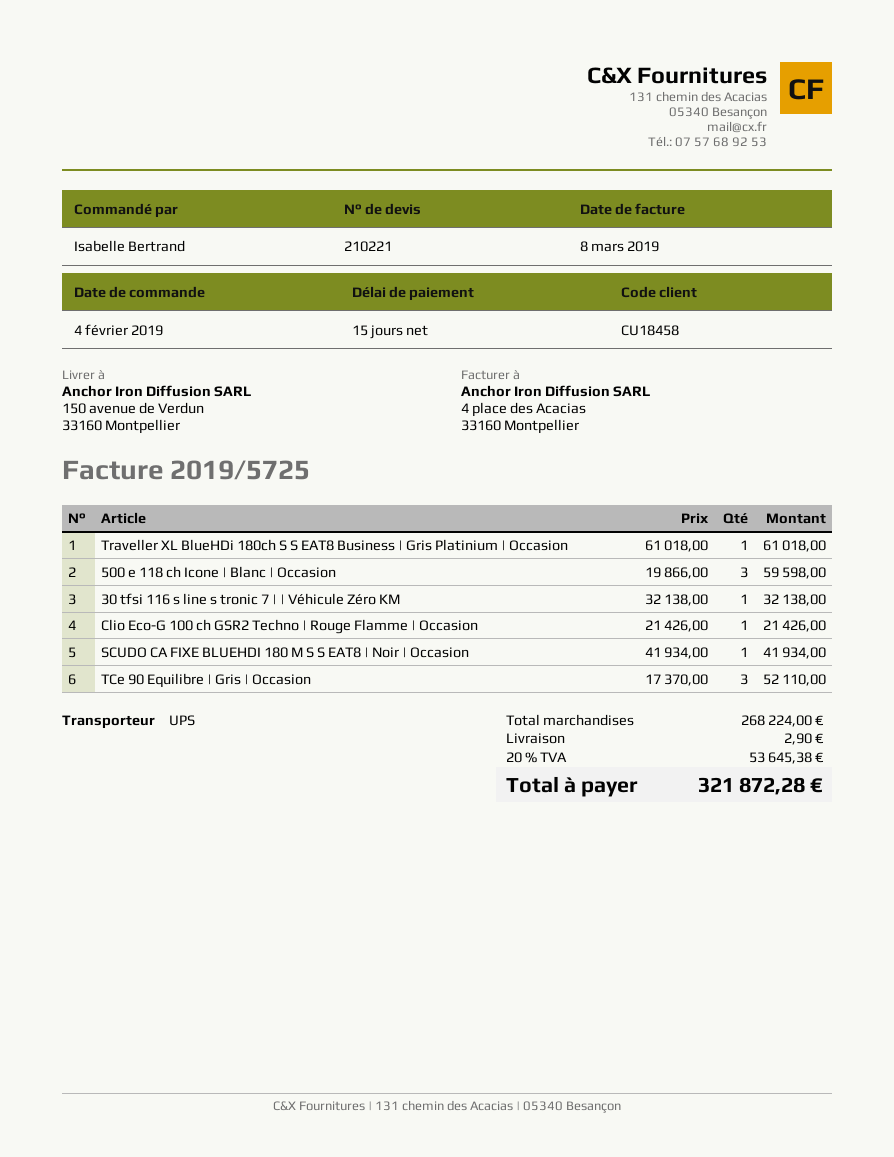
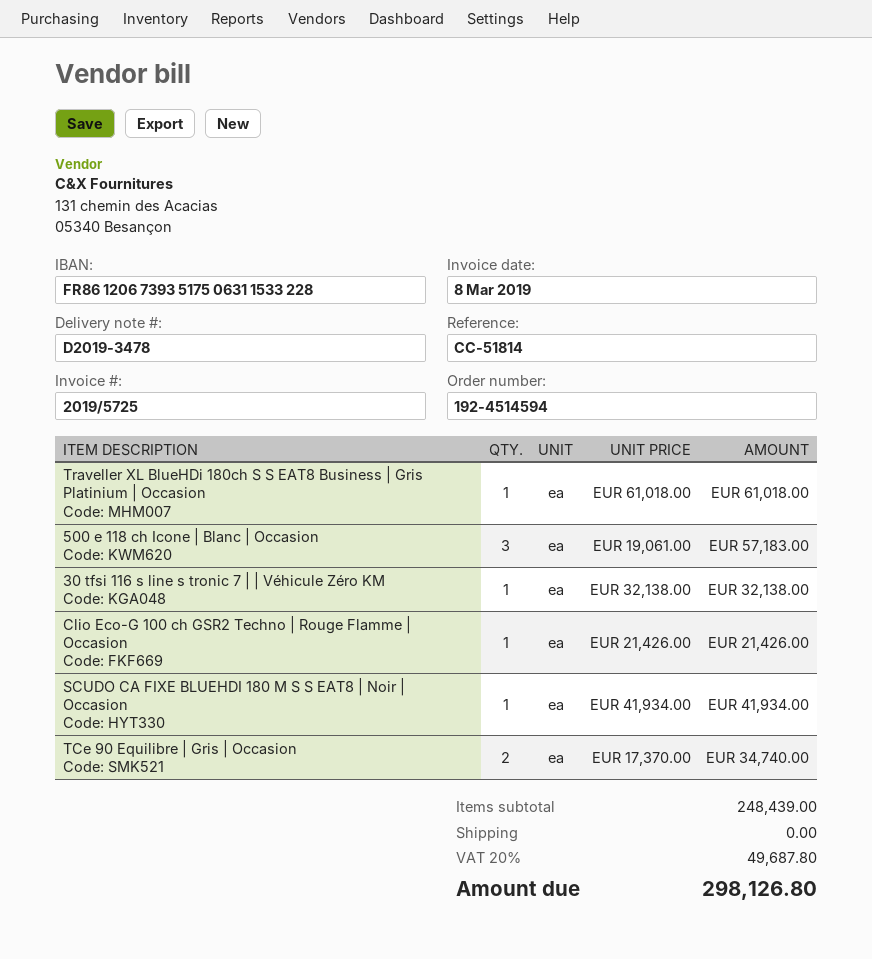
500 e 118 ch Icone | Blanc | Occasion: 3 x 19866.00 = 59598.00 -> 3 x 19061.00 = 57183.00
TCe 90 Equilibre | Gris | Occasion: 3 x 17370.00 = 52110.00 -> 2 x 17370.00 = 34740.00
subtotal: 268224.00 -> 248439.00
shipping: 2.90 -> 0.00
tax: 20% = 53645.38 -> 20% = 49687.80
total: 321872.28 -> 298126.80

